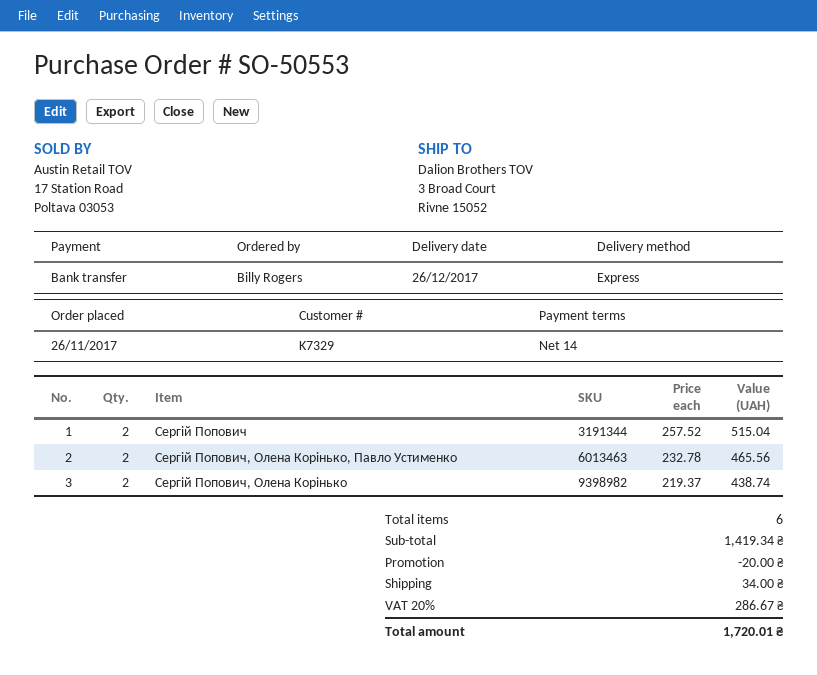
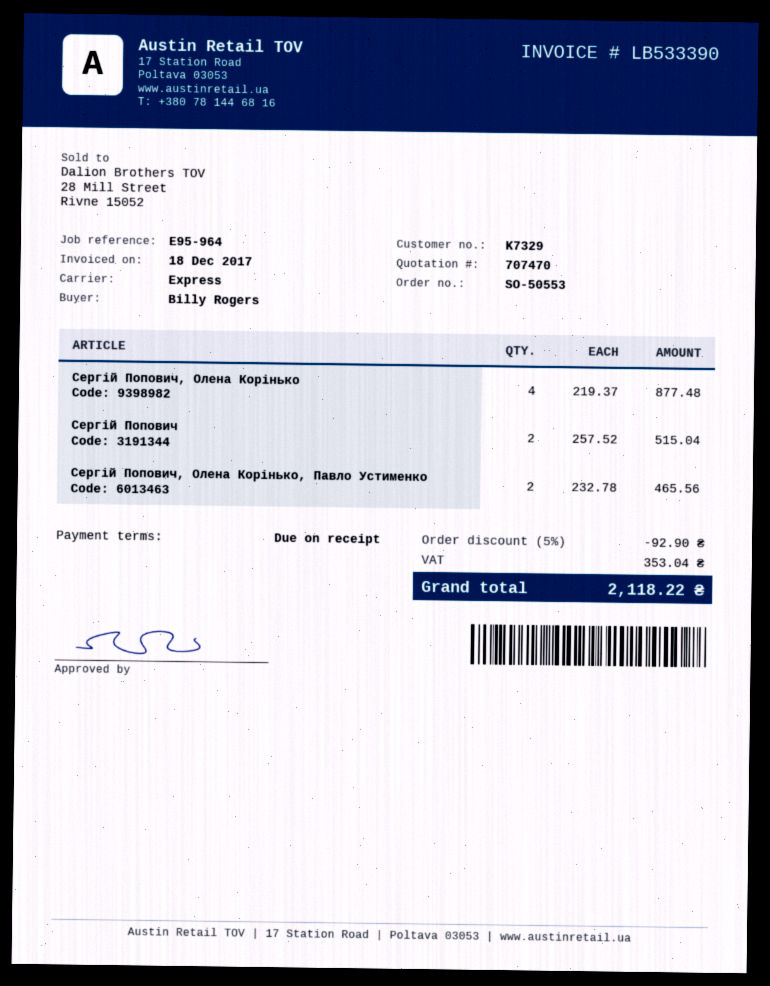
payment terms: 14 days -> on receipt
Сергій Попович, Олена Корінько: 2 x 219.37 = 438.74 -> 4 x 219.37 = 877.48
discount: 20.00 -> 92.90
shipping: 34.00 -> none
tax: 286.67 -> 353.04
total: 1720.01 -> 2118.22

